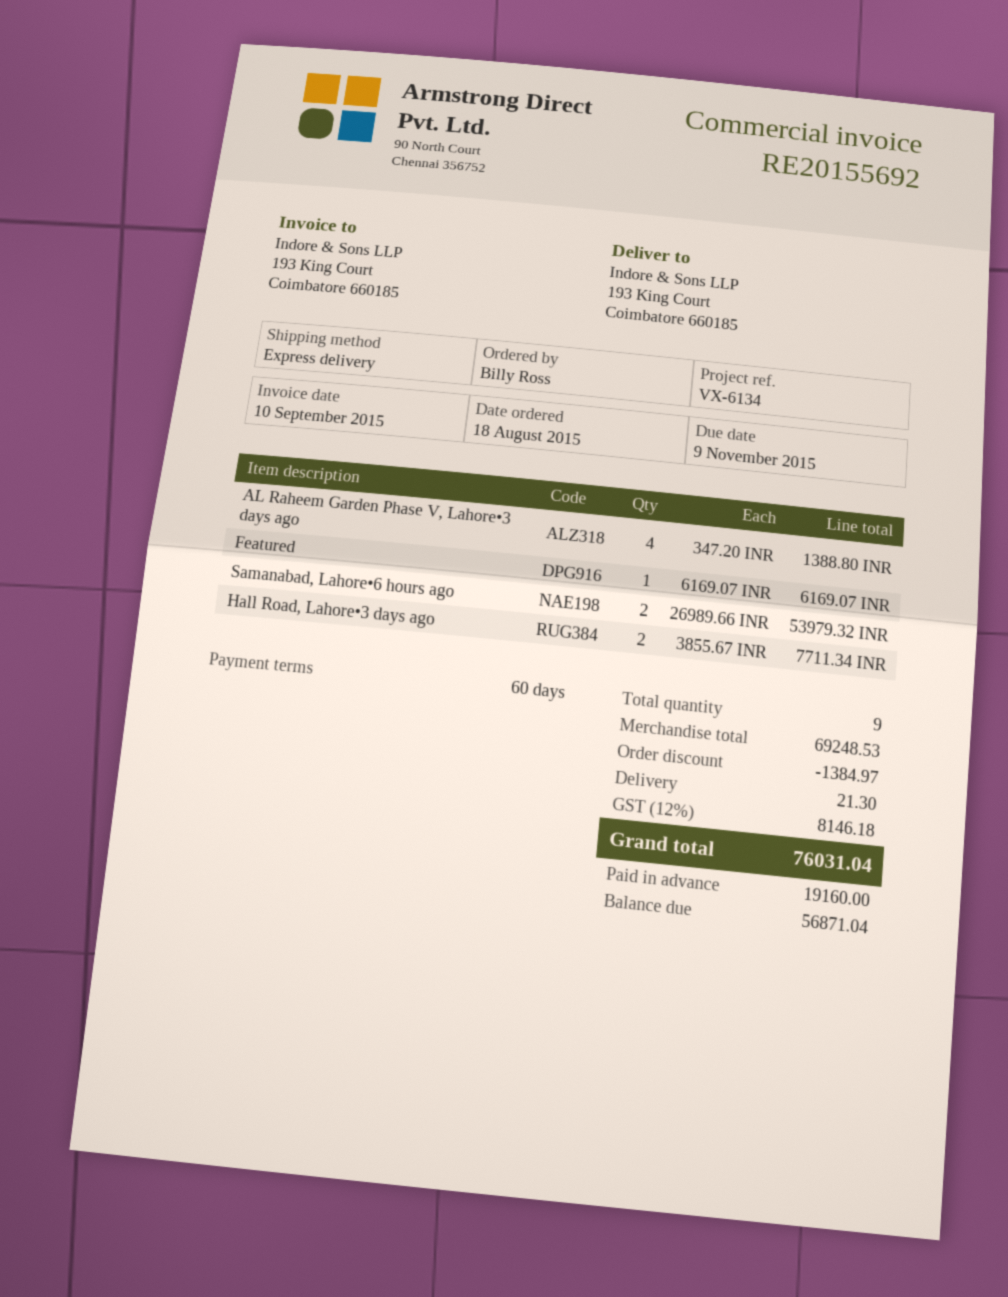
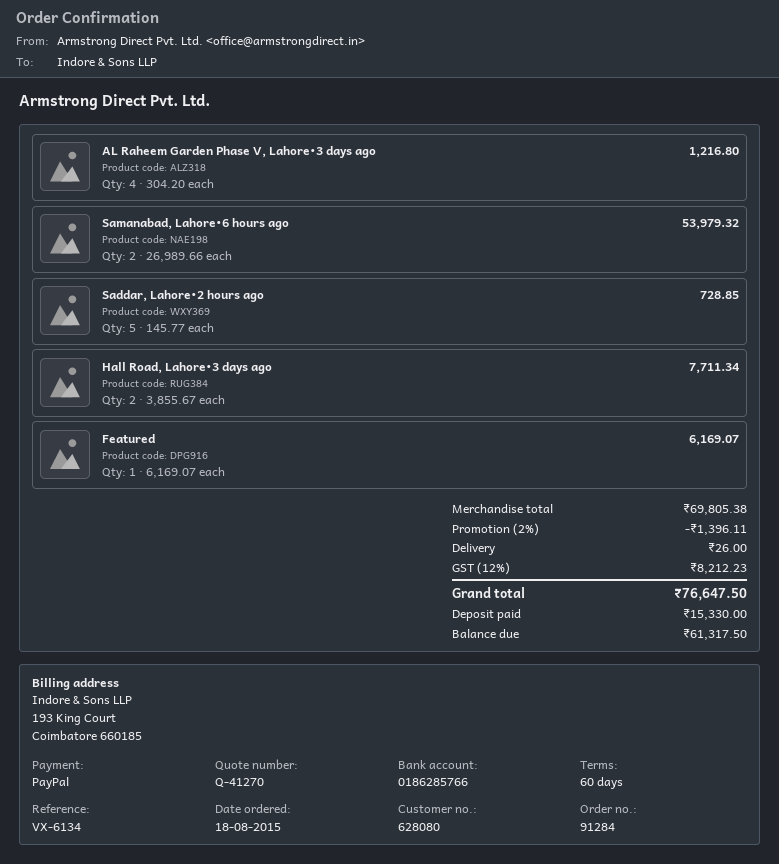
AL Raheem Garden Phase V, Lahore•3 days ago: 4 x 347.20 = 1388.80 -> 4 x 304.20 = 1216.80
Saddar, Lahore•2 hours ago: none -> 5 x 145.77 = 728.85
subtotal: 69248.53 -> 69805.38
discount: 1384.97 -> 1396.11
shipping: 21.30 -> 26.00
tax: 12% = 8146.18 -> 12% = 8212.23
total: 76031.04 -> 76647.50
deposit: 19160.00 -> 15330.00
balance: 56871.04 -> 61317.50

